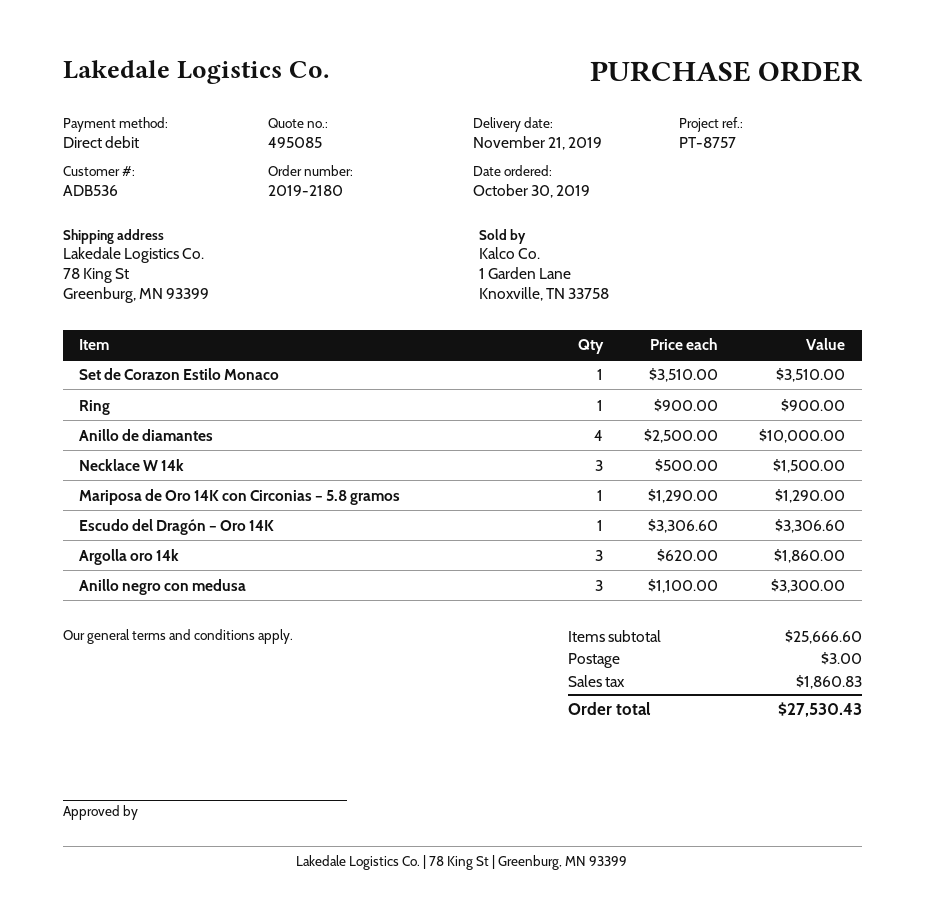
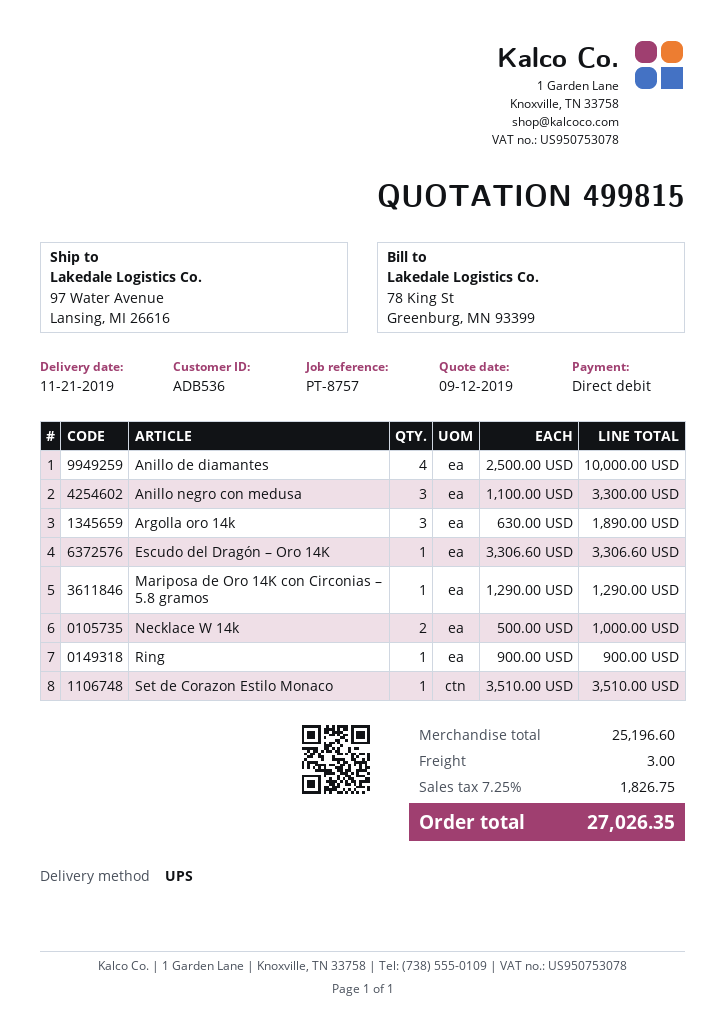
quote number: 495085 -> 499815
ship to: 78 King St, Greenburg, MN 93399 -> 97 Water Avenue, Lansing, MI 26616
Necklace W 14k: 3 x 500.00 = 1500.00 -> 2 x 500.00 = 1000.00
Argolla oro 14k: 3 x 620.00 = 1860.00 -> 3 x 630.00 = 1890.00
subtotal: 25666.60 -> 25196.60
tax: 1860.83 -> 1826.75
total: 27530.43 -> 27026.35

